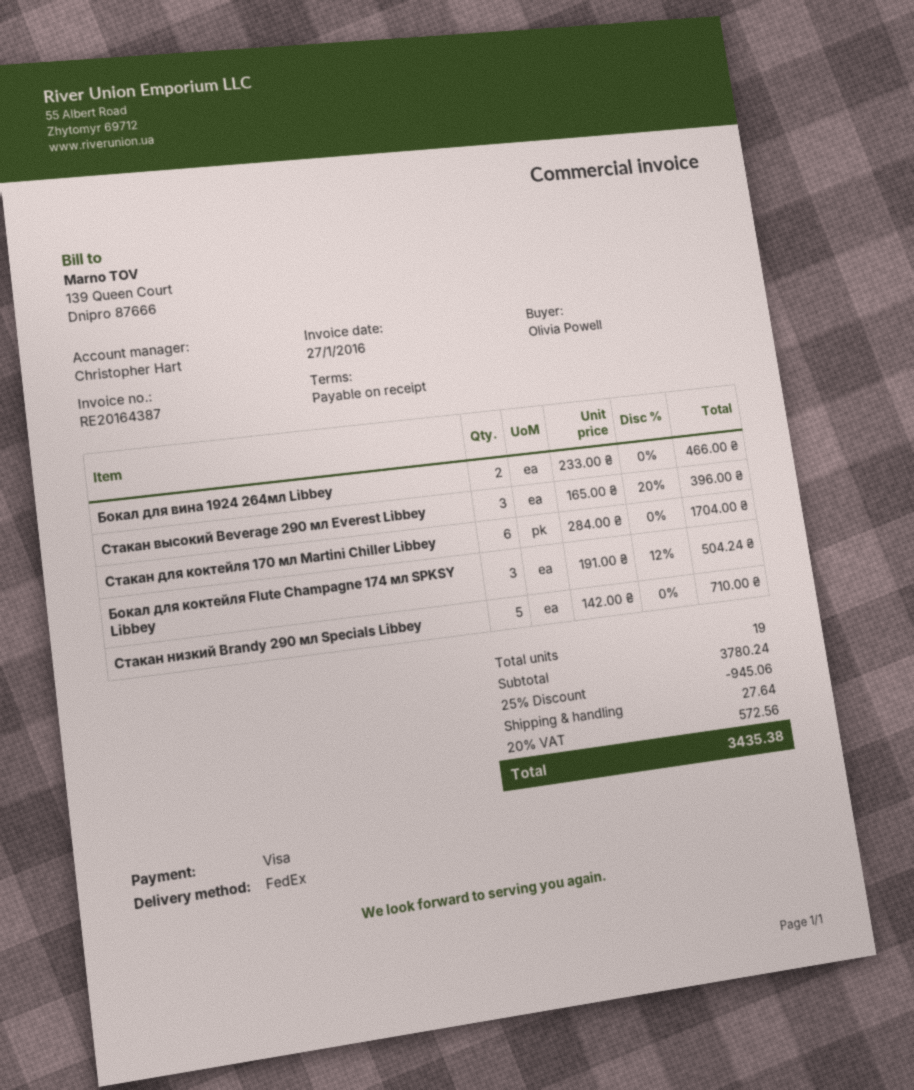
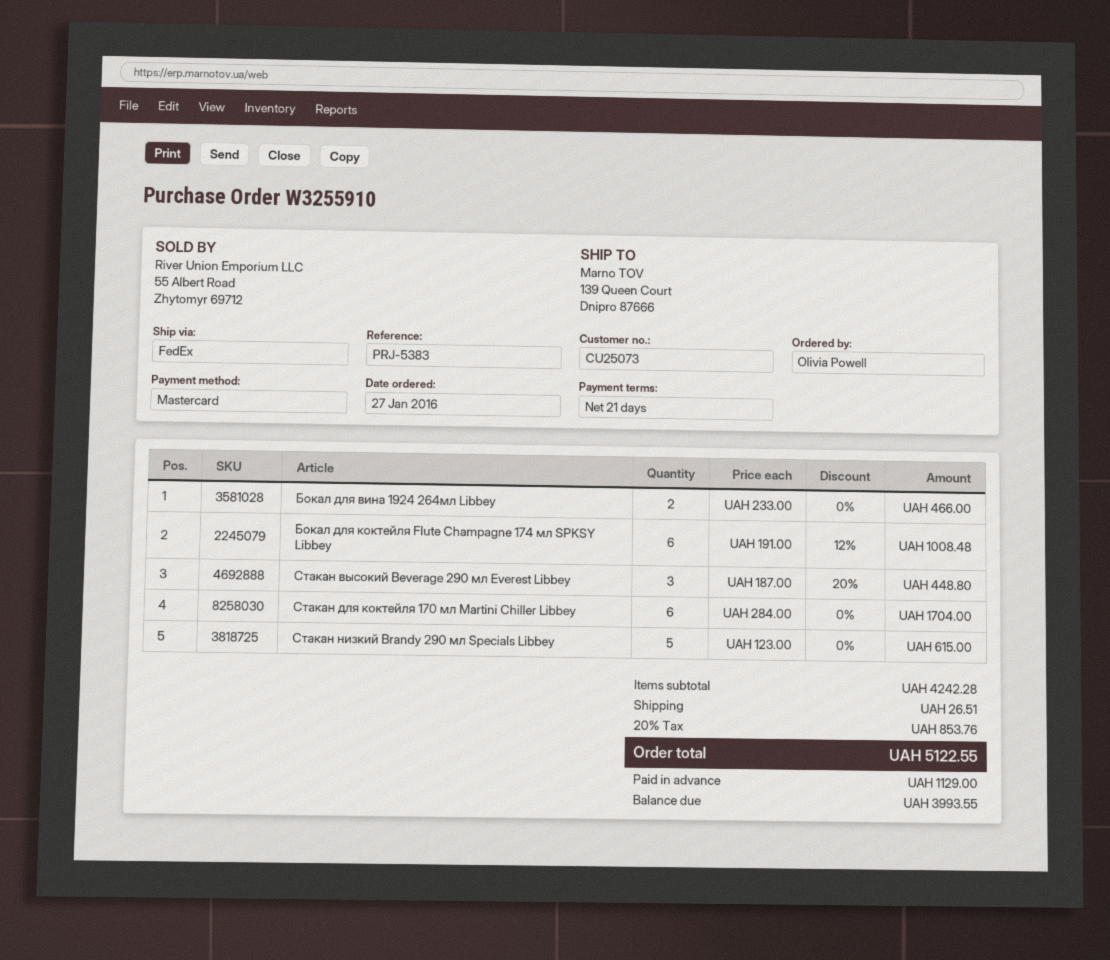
payment terms: on receipt -> 21 days
payment method: Visa -> Mastercard
Стакан высокий Beverage 290 мл Everest Libbey: 3 x 165.00 - 20% = 396.00 -> 3 x 187.00 - 20% = 448.80
Бокал для коктейля Flute Champagne 174 мл SPKSY Libbey: 3 x 191.00 - 12% = 504.24 -> 6 x 191.00 - 12% = 1008.48
Стакан низкий Brandy 290 мл Specials Libbey: 5 x 142.00 = 710.00 -> 5 x 123.00 = 615.00
subtotal: 3780.24 -> 4242.28
discount: 25% = 945.06 -> none
shipping: 27.64 -> 26.51
tax: 20% = 572.56 -> 20% = 853.76
total: 3435.38 -> 5122.55

